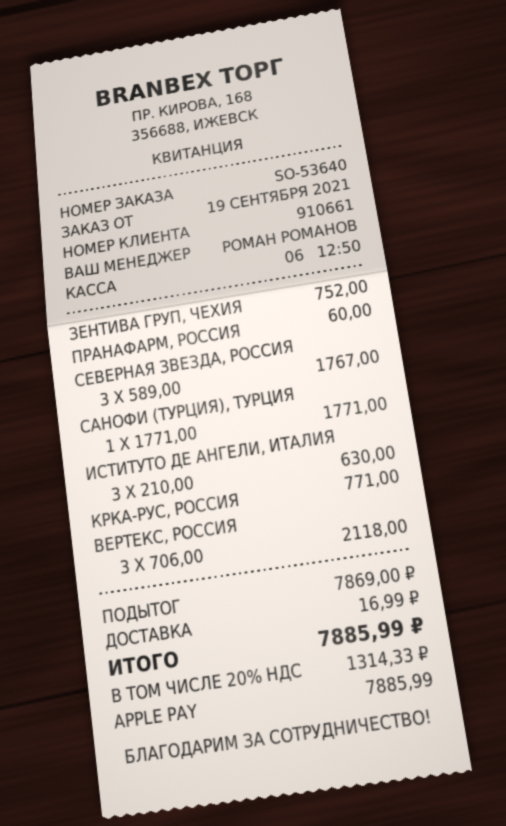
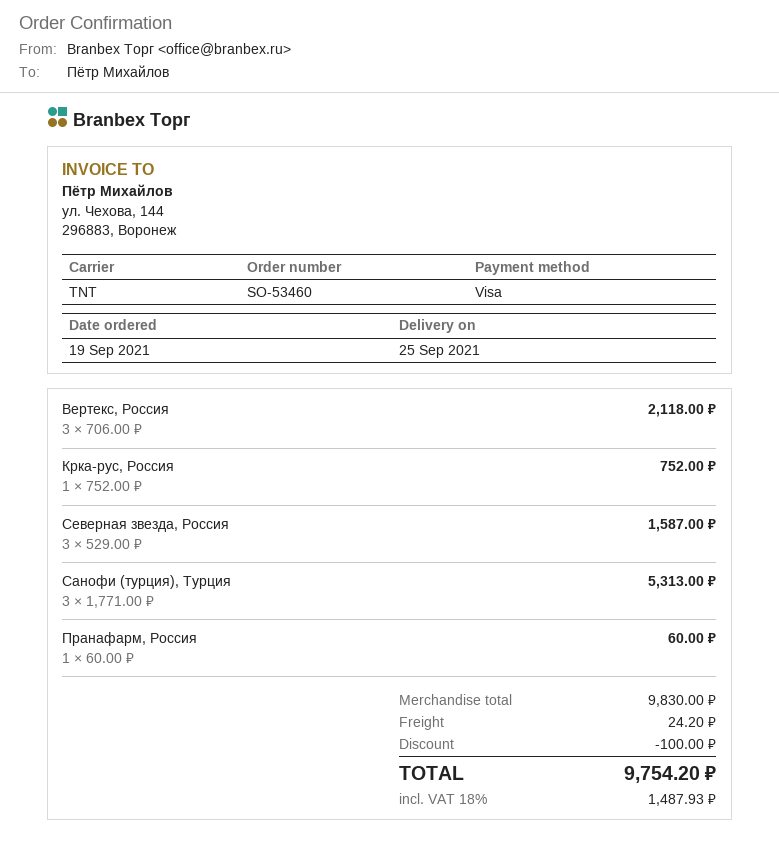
order number: SO-53640 -> SO-53460
payment method: Apple Pay -> Visa
ЗЕНТИВА ГРУП, ЧЕХИЯ: 1 x 752.00 = 752.00 -> none
СЕВЕРНАЯ ЗВЕЗДА, РОССИЯ: 3 x 589.00 = 1767.00 -> 3 x 529.00 = 1587.00
САНОФИ (ТУРЦИЯ), ТУРЦИЯ: 1 x 1771.00 = 1771.00 -> 3 x 1771.00 = 5313.00
ИСТИТУТО ДЕ АНГЕЛИ, ИТАЛИЯ: 3 x 210.00 = 630.00 -> none
КРКА-РУС, РОССИЯ: 1 x 771.00 = 771.00 -> 1 x 752.00 = 752.00
subtotal: 7869.00 -> 9830.00
discount: none -> 100.00
shipping: 16.99 -> 24.20
tax: 20% = 1314.33 -> 18% = 1487.93
total: 7885.99 -> 9754.20

